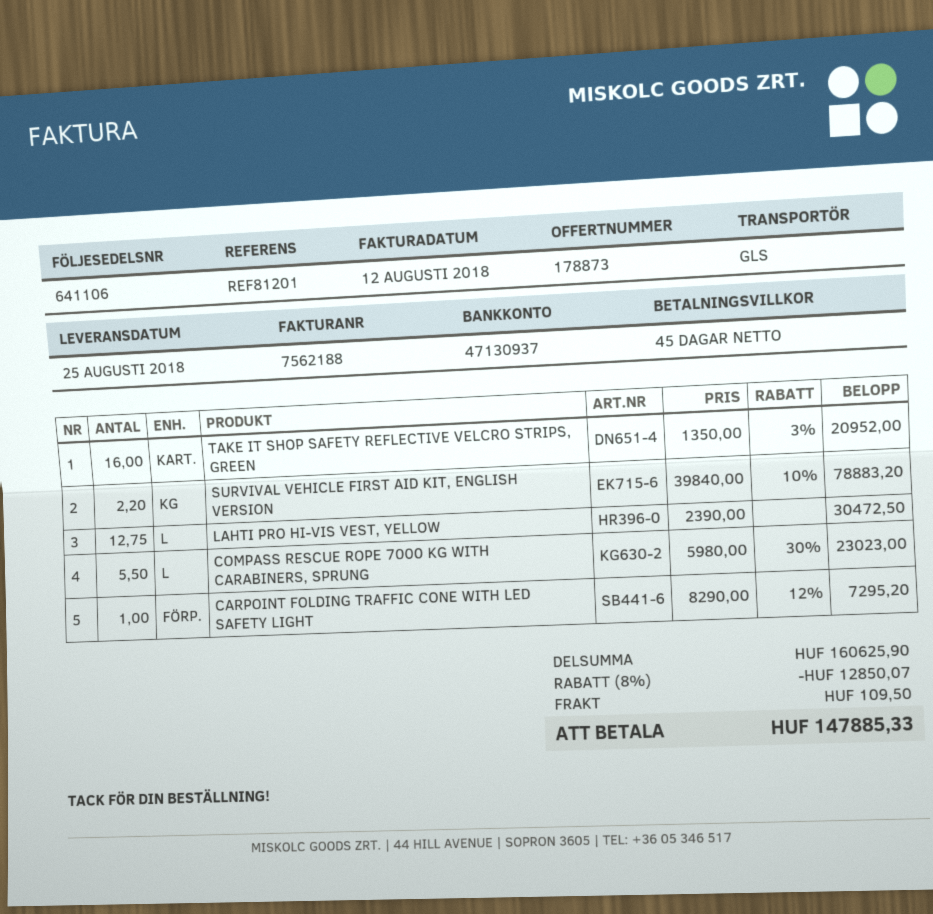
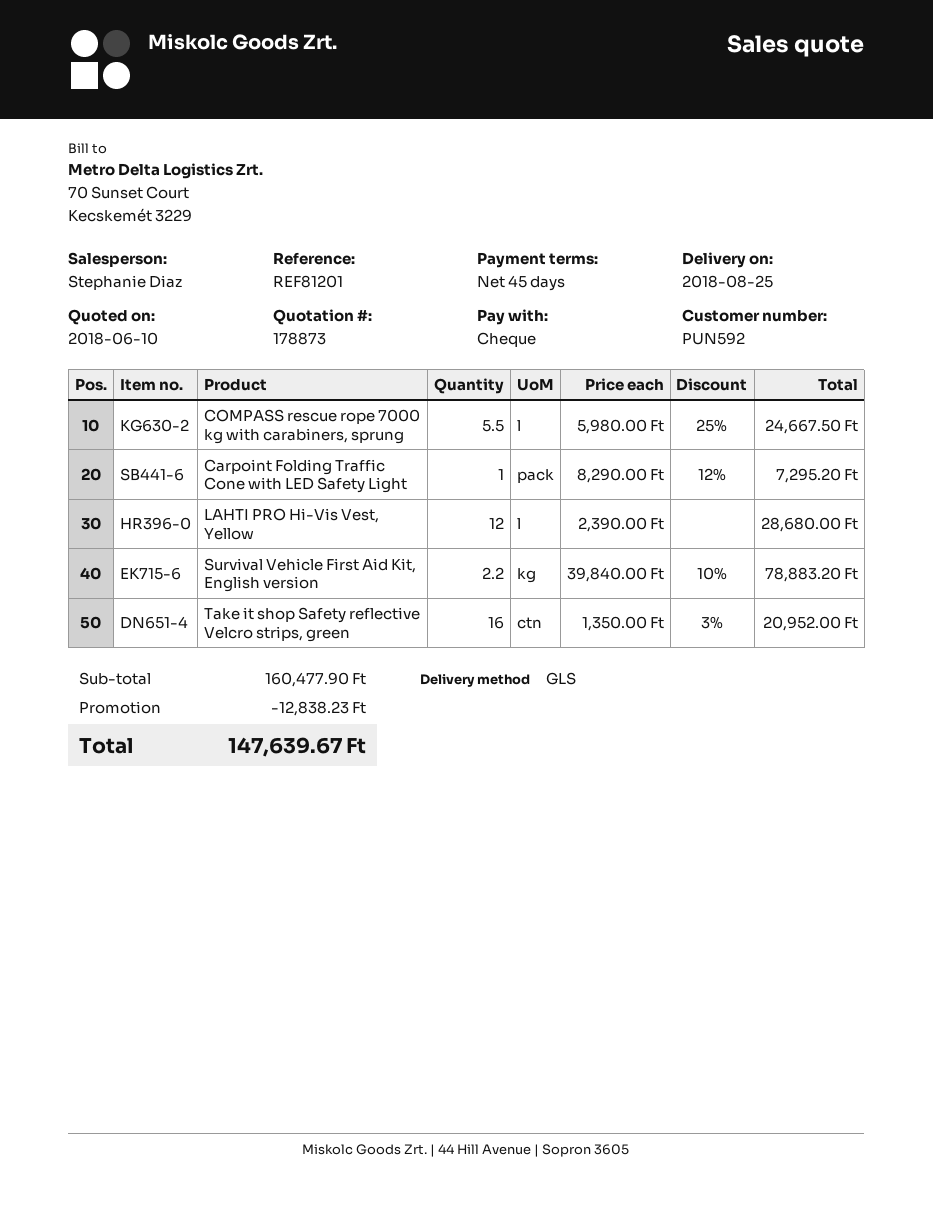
LAHTI PRO HI-VIS VEST, YELLOW: 12.75 x 2390.00 = 30472.50 -> 12 x 2390.00 = 28680.00
COMPASS RESCUE ROPE 7000 KG WITH CARABINERS, SPRUNG: 5.5 x 5980.00 - 30% = 23023.00 -> 5.5 x 5980.00 - 25% = 24667.50
subtotal: 160625.90 -> 160477.90
discount: 12850.07 -> 12838.23
shipping: 109.50 -> none
total: 147885.33 -> 147639.67

